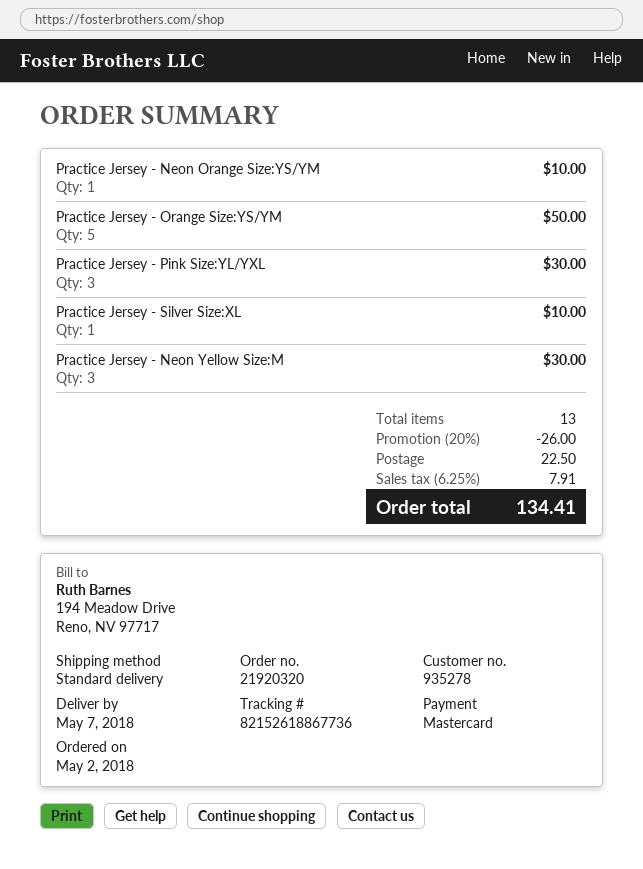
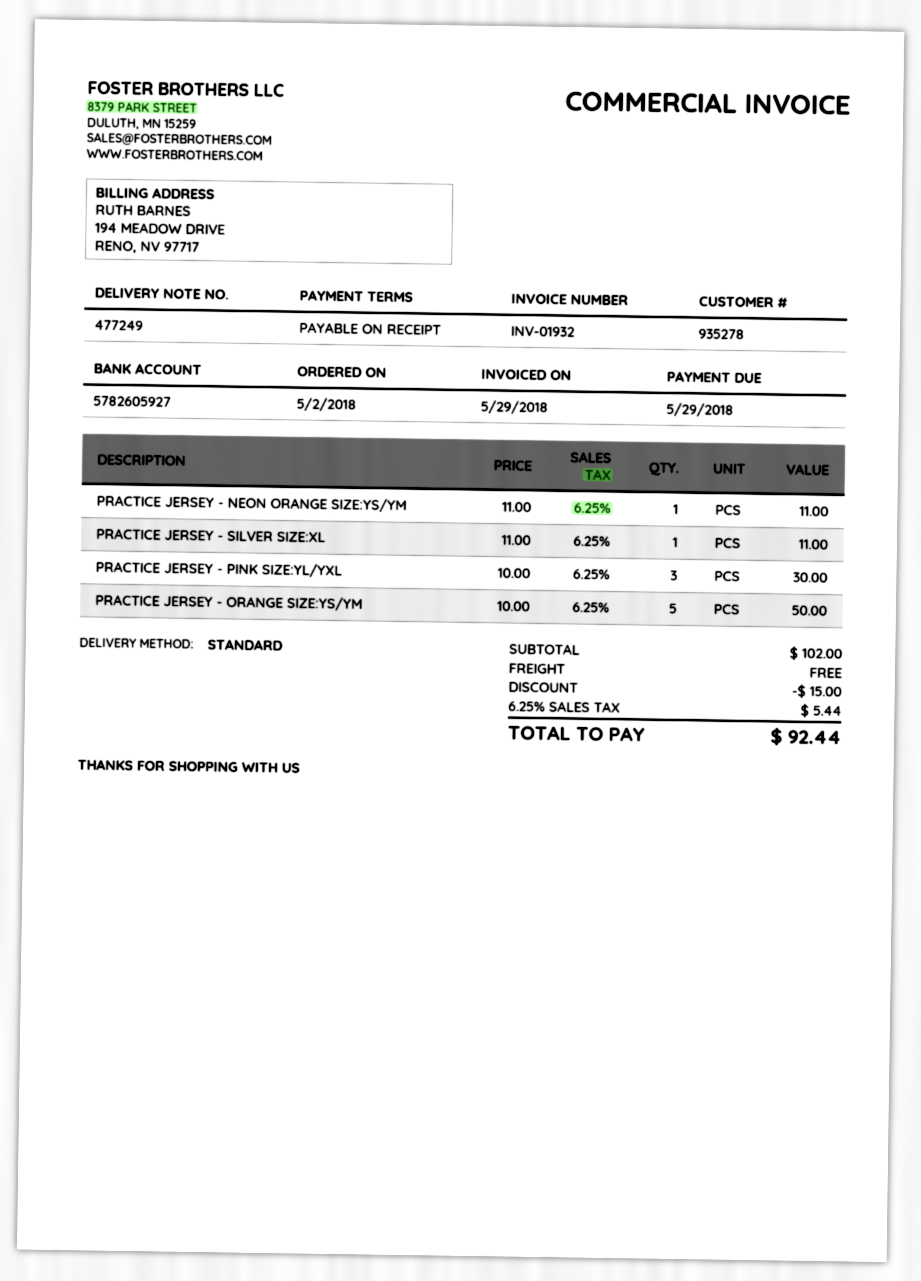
Practice Jersey - Neon Orange Size:YS/YM: 1 for 10.00 -> 1 for 11.00
Practice Jersey - Silver Size:XL: 1 for 10.00 -> 1 for 11.00
Practice Jersey - Neon Yellow Size:M: 3 for 30.00 -> none
discount: 26.00 -> 15.00
shipping: 22.50 -> 0.00
tax: 6.25% = 7.91 -> 6.25% = 5.44
total: 134.41 -> 92.44

